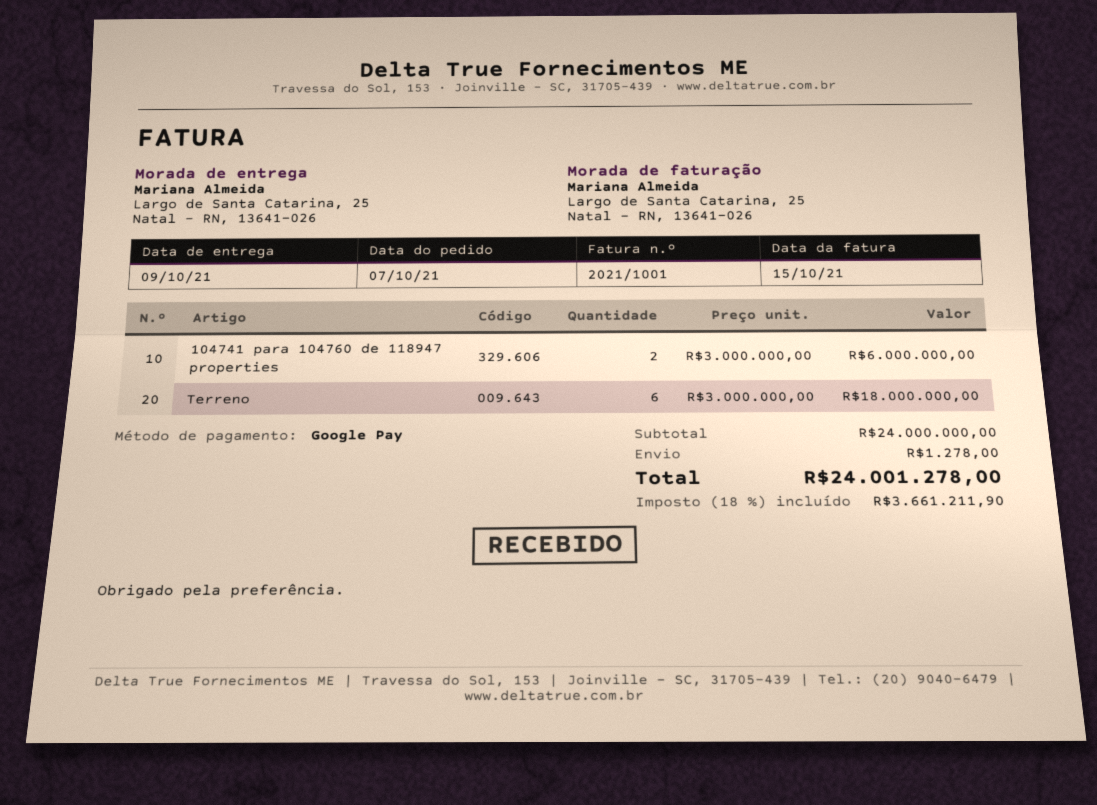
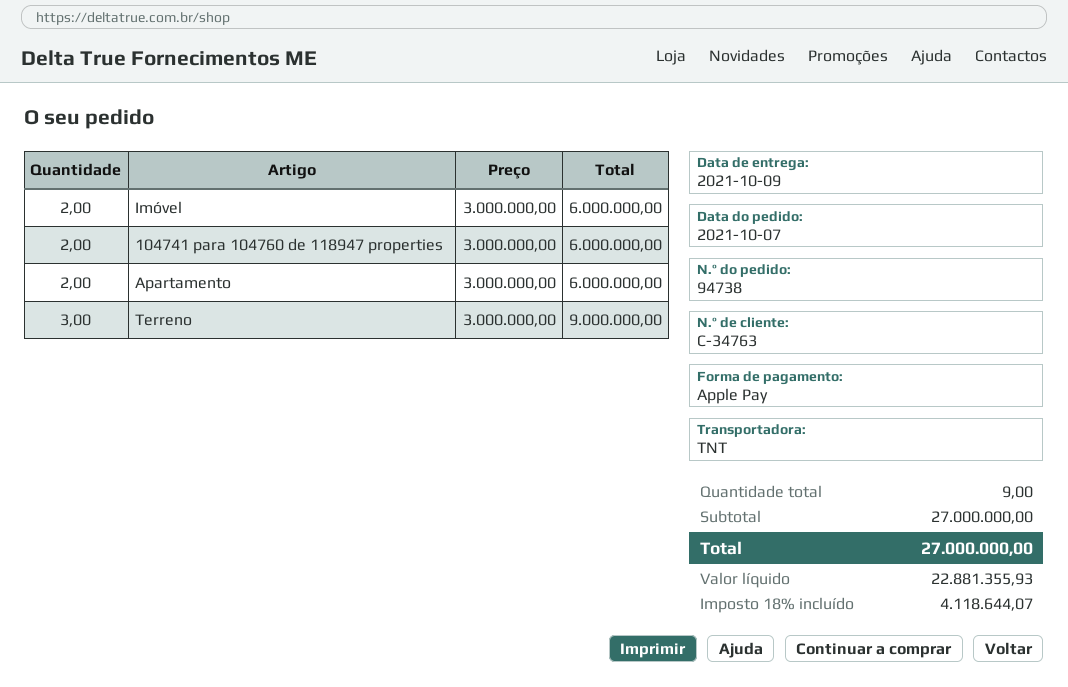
payment method: Google Pay -> Apple Pay
Terreno: 6 x 3000000.00 = 18000000.00 -> 3 x 3000000.00 = 9000000.00
Imóvel: none -> 2 x 3000000.00 = 6000000.00
Apartamento: none -> 2 x 3000000.00 = 6000000.00
subtotal: 24000000.00 -> 27000000.00
shipping: 1278.00 -> none
tax: 18% = 3661211.90 -> 18% = 4118644.07
total: 24001278.00 -> 27000000.00

